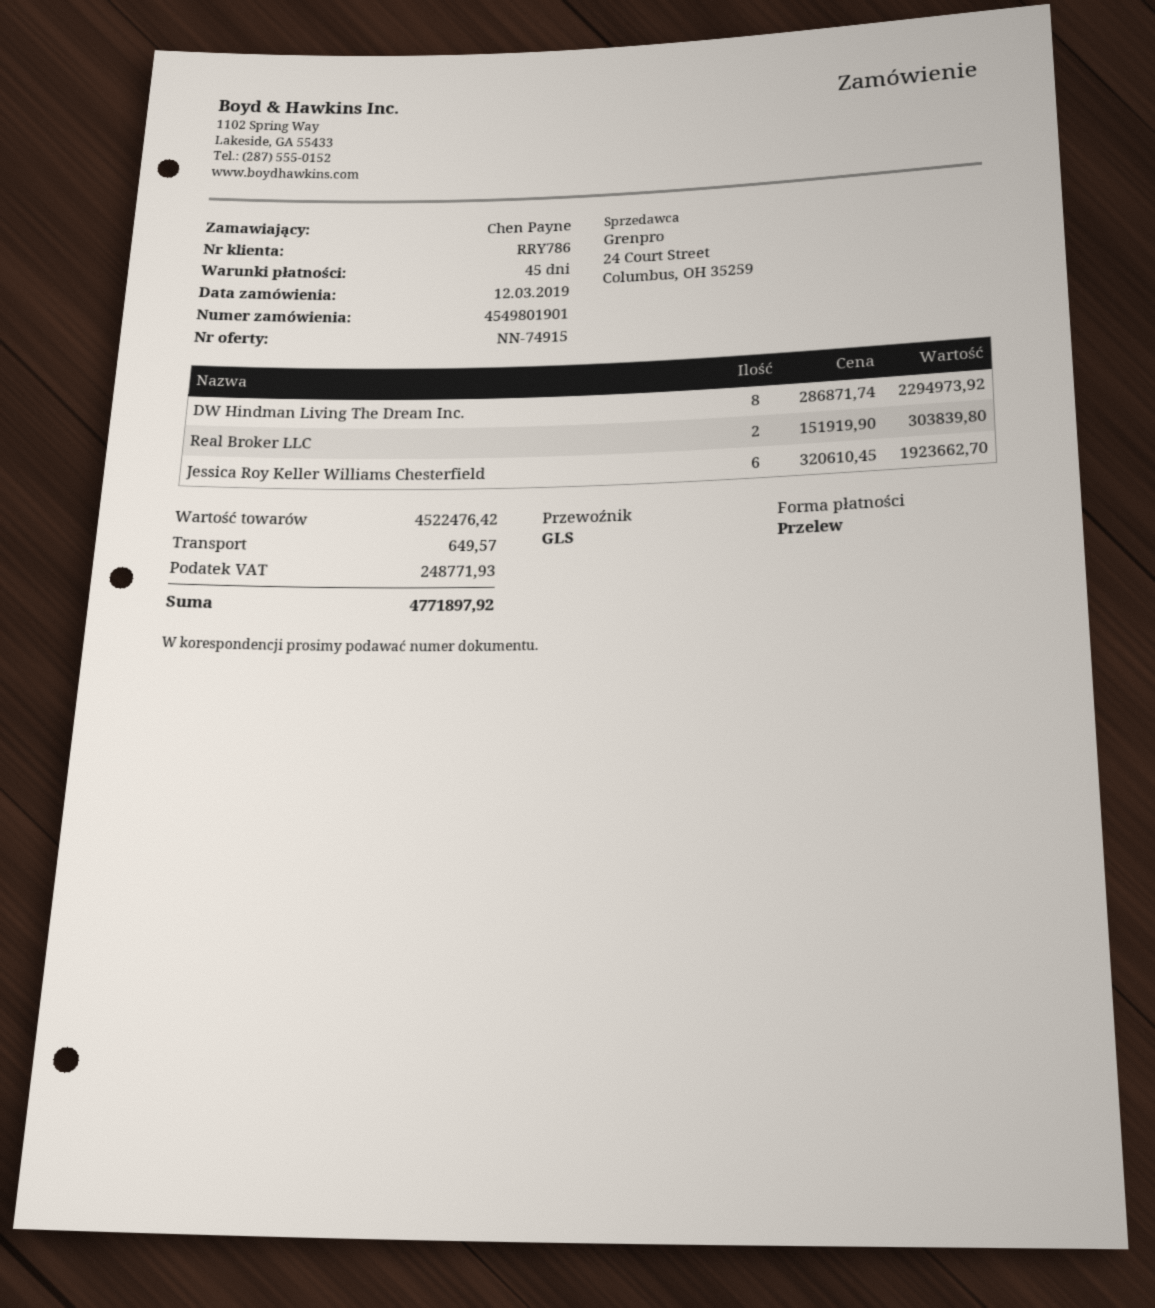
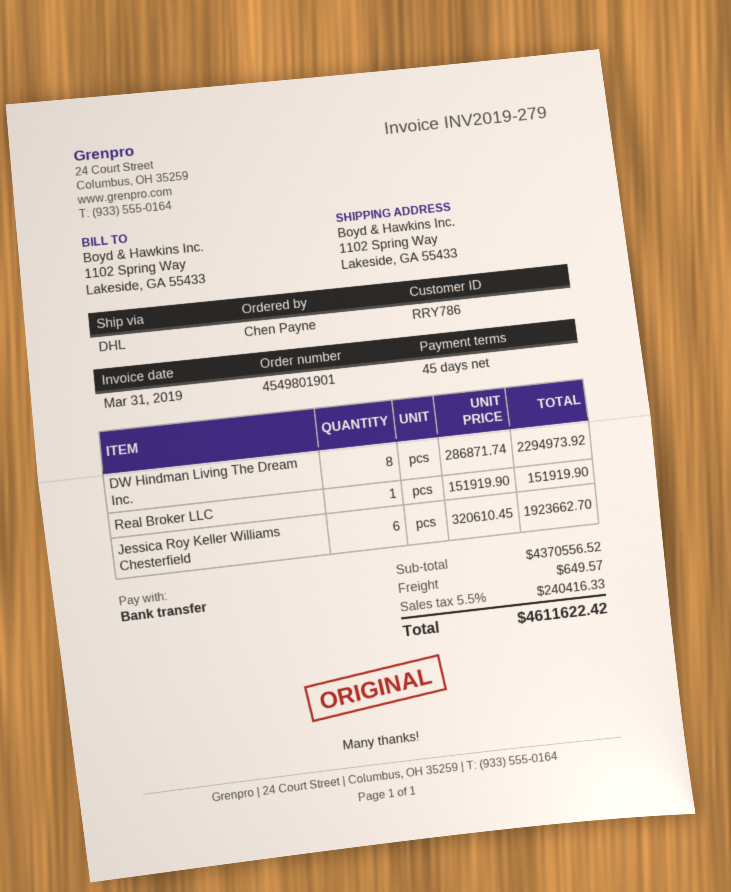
shipping method: GLS -> DHL
Real Broker LLC: 2 x 151919.90 = 303839.80 -> 1 x 151919.90 = 151919.90
subtotal: 4522476.42 -> 4370556.52
tax: 248771.93 -> 240416.33
total: 4771897.92 -> 4611622.42

